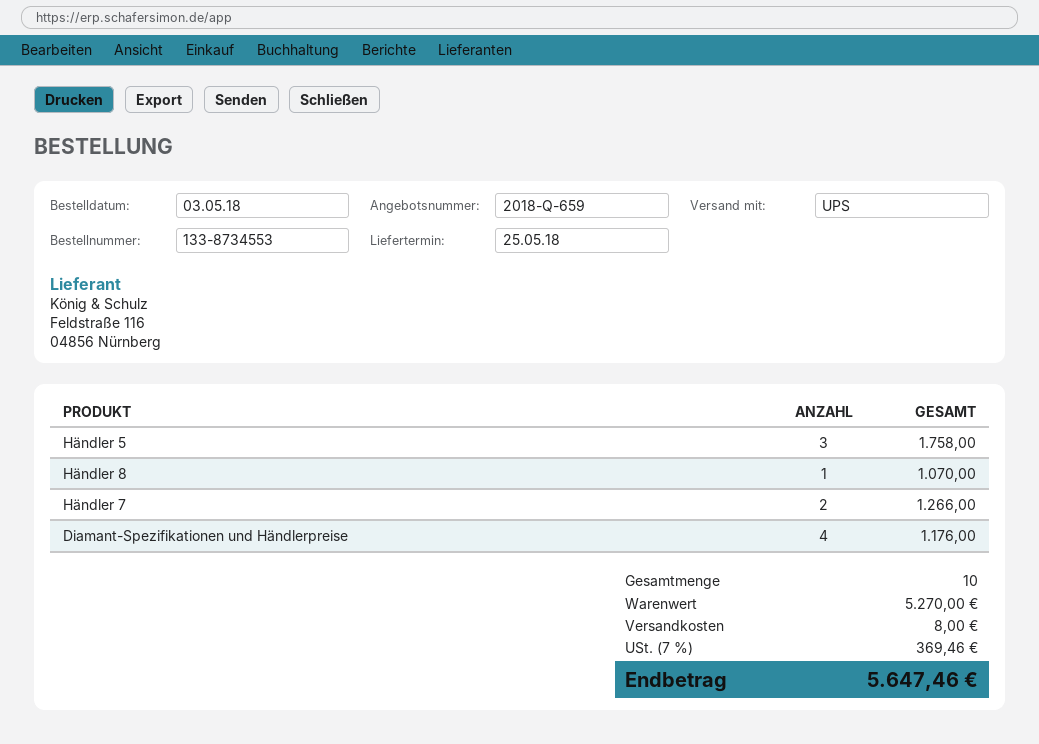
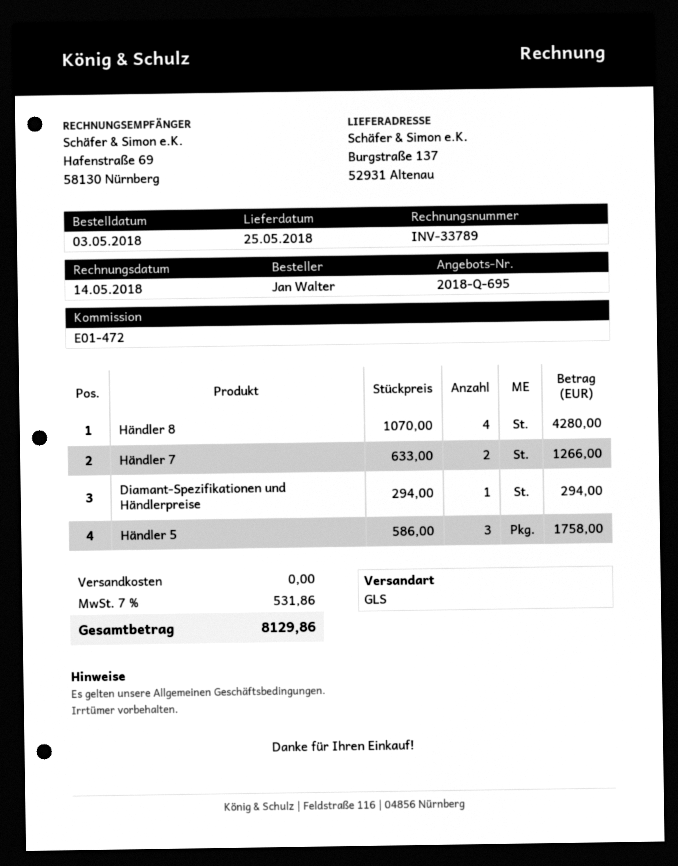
quote number: 2018-Q-659 -> 2018-Q-695
shipping method: UPS -> GLS
Händler 8: 1 for 1070.00 -> 4 for 4280.00
Diamant-Spezifikationen und Händlerpreise: 4 for 1176.00 -> 1 for 294.00
shipping: 8.00 -> 0.00
tax: 7% = 369.46 -> 7% = 531.86
total: 5647.46 -> 8129.86

